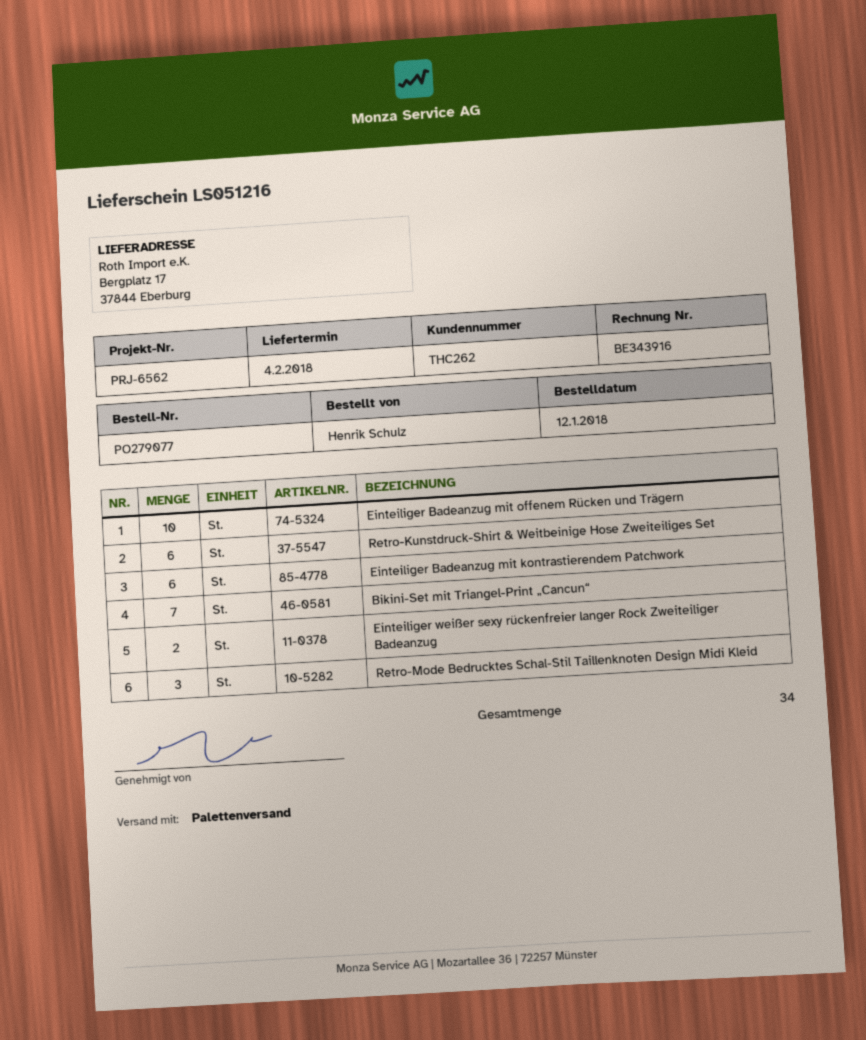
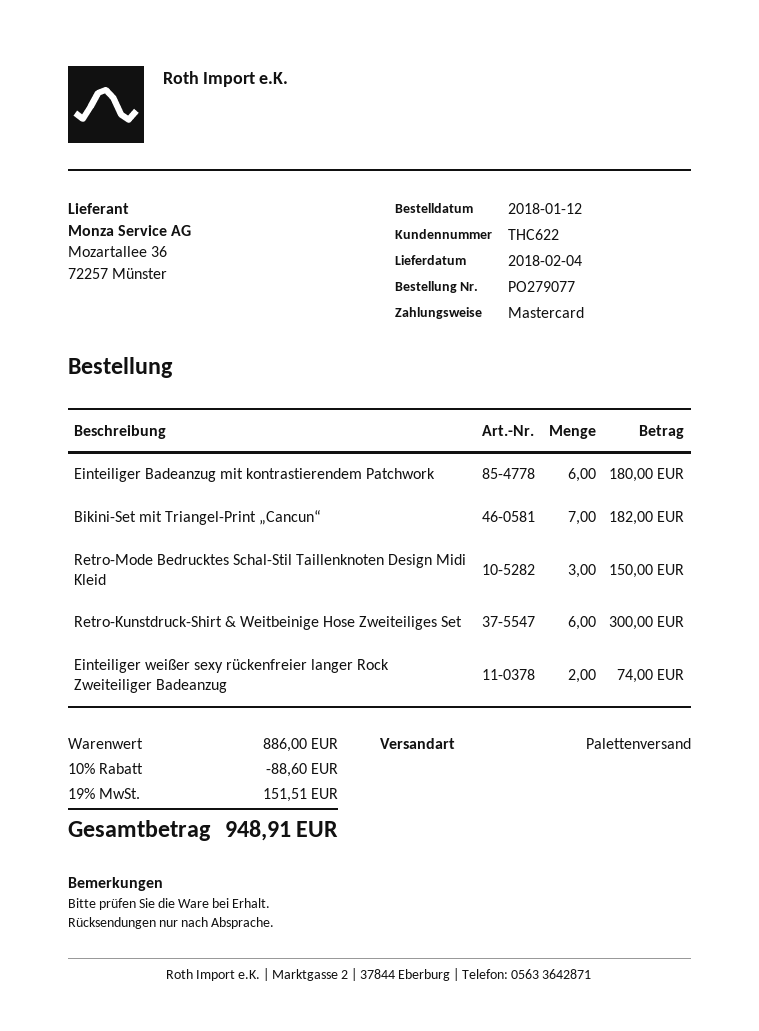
customer number: THC262 -> THC622
Einteiliger Badeanzug mit offenem Rücken und Trägern: 10 -> none

